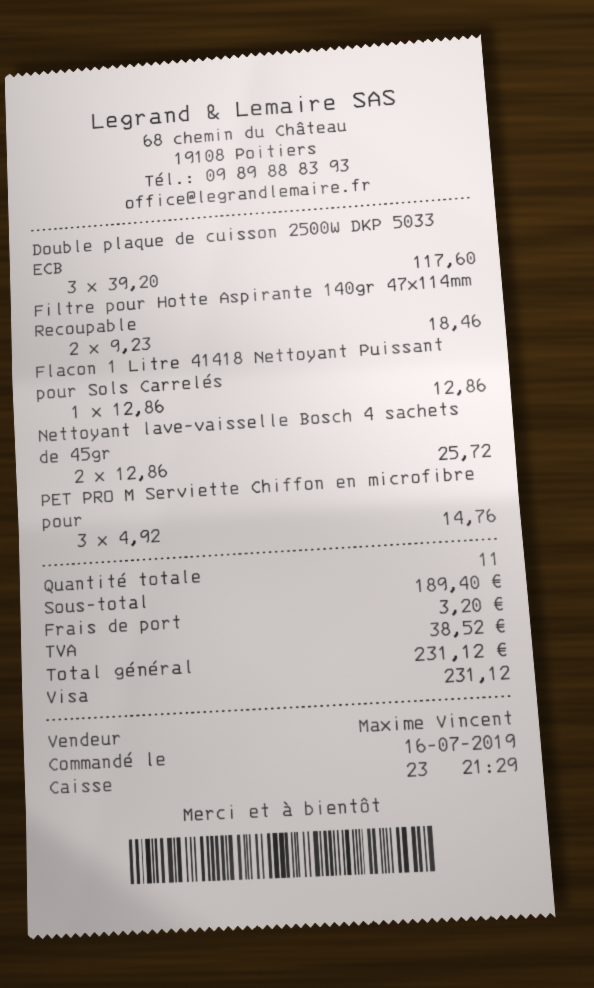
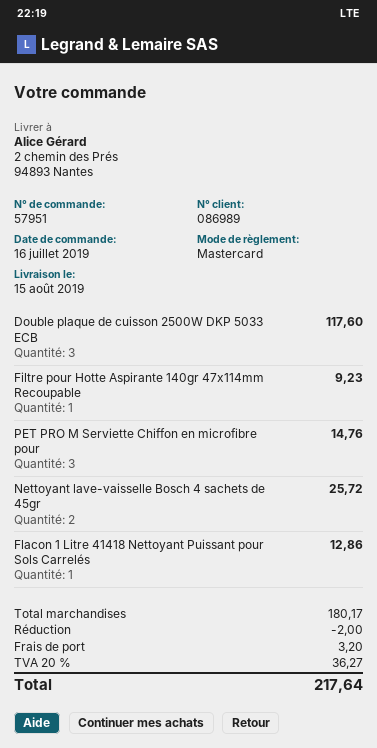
payment method: Visa -> Mastercard
Filtre pour Hotte Aspirante 140gr 47x114mm Recoupable: 2 for 18.46 -> 1 for 9.23
subtotal: 189.40 -> 180.17
discount: none -> 2.00
tax: 38.52 -> 36.27
total: 231.12 -> 217.64

